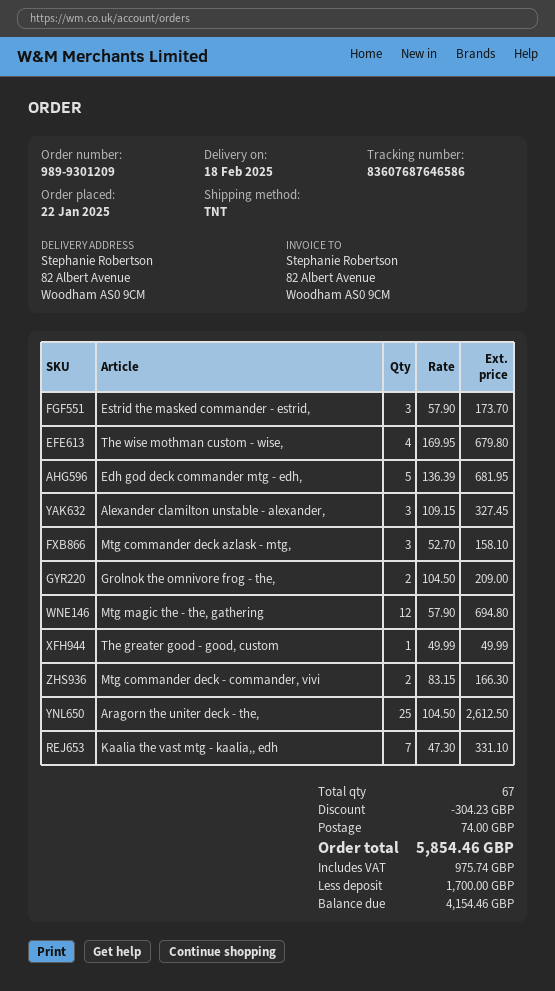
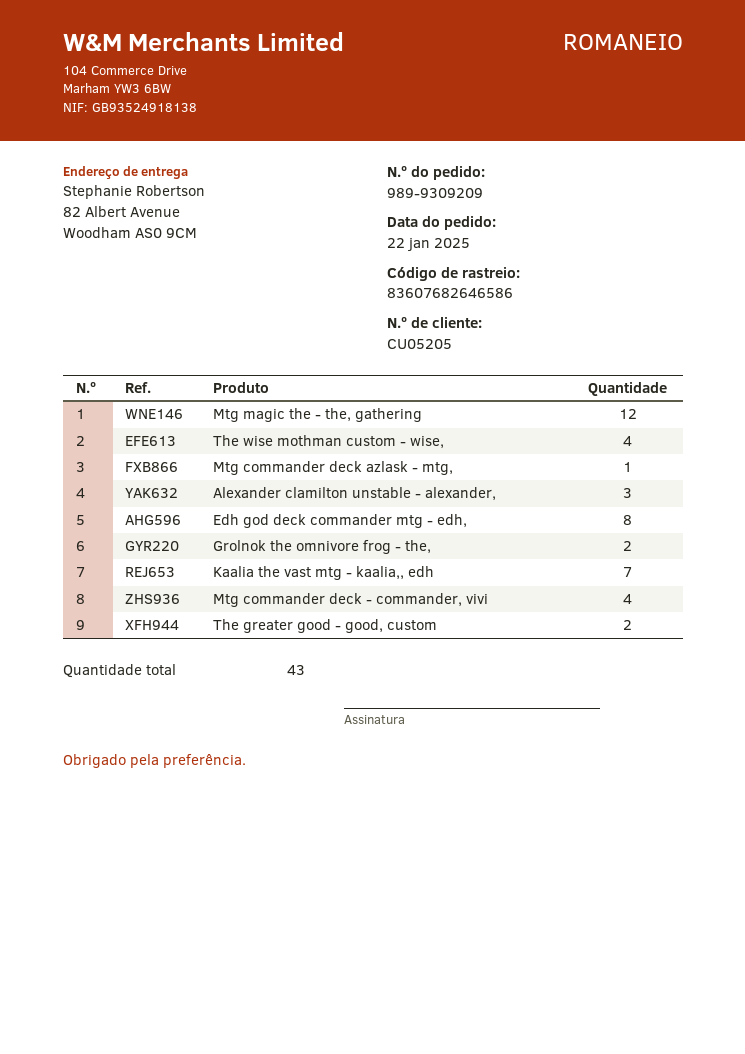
order number: 989-9301209 -> 989-9309209
tracking number: 83607687646586 -> 83607682646586
Estrid the masked commander - estrid,: 3 -> none
Edh god deck commander mtg - edh,: 5 -> 8
Mtg commander deck azlask - mtg,: 3 -> 1
The greater good - good, custom: 1 -> 2
Mtg commander deck - commander, vivi: 2 -> 4
Aragorn the uniter deck - the,: 25 -> none
total quantity: 67 -> 43

